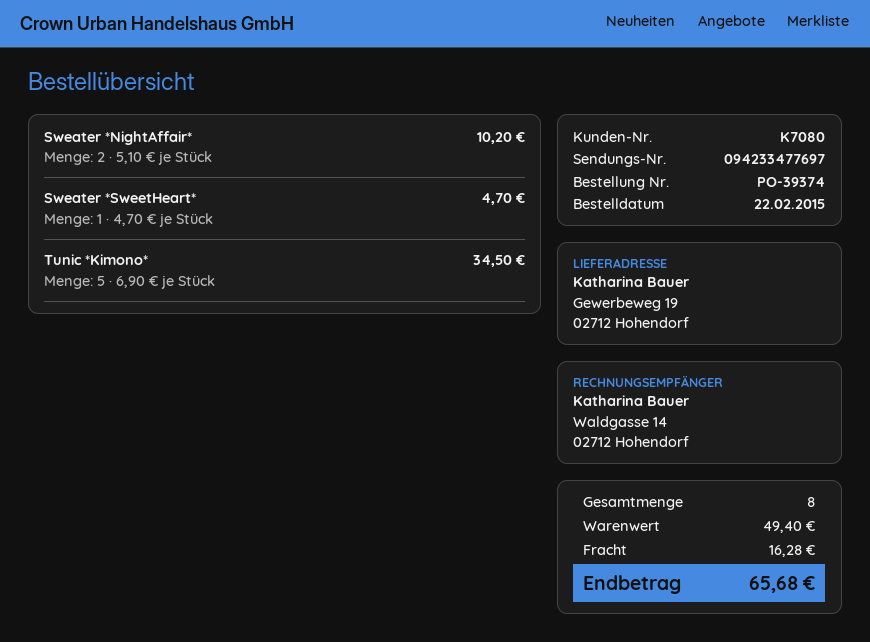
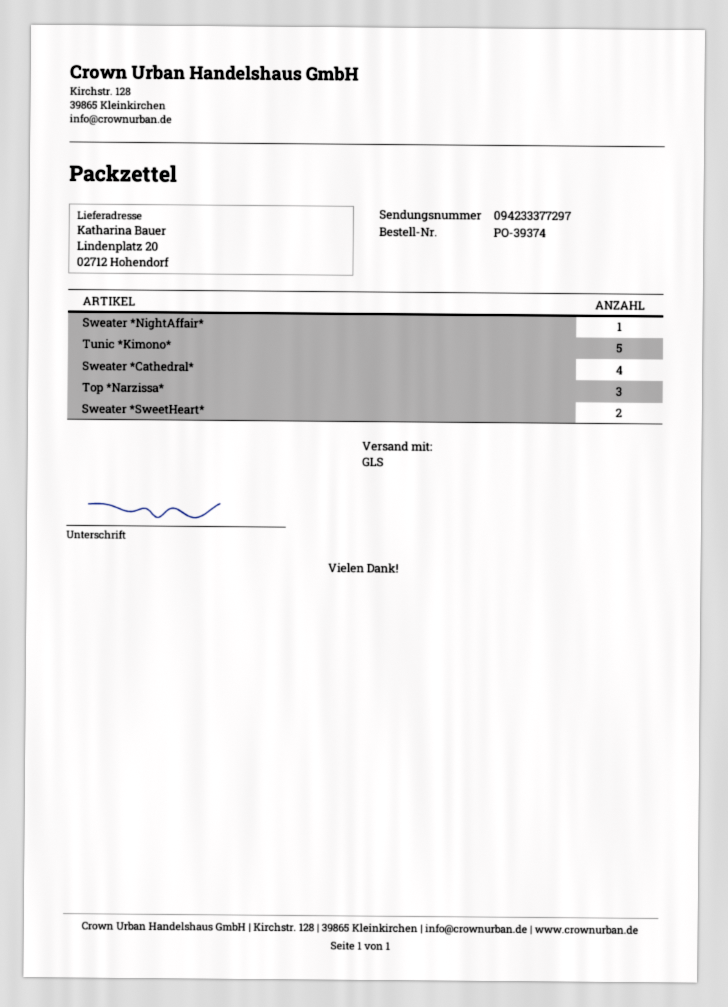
tracking number: 094233477697 -> 094233377297
ship to: Gewerbeweg 19, 02712 Hohendorf -> Lindenplatz 20, 02712 Hohendorf
Sweater *NightAffair*: 2 -> 1
Sweater *SweetHeart*: 1 -> 2
Sweater *Cathedral*: none -> 4
Top *Narzissa*: none -> 3

